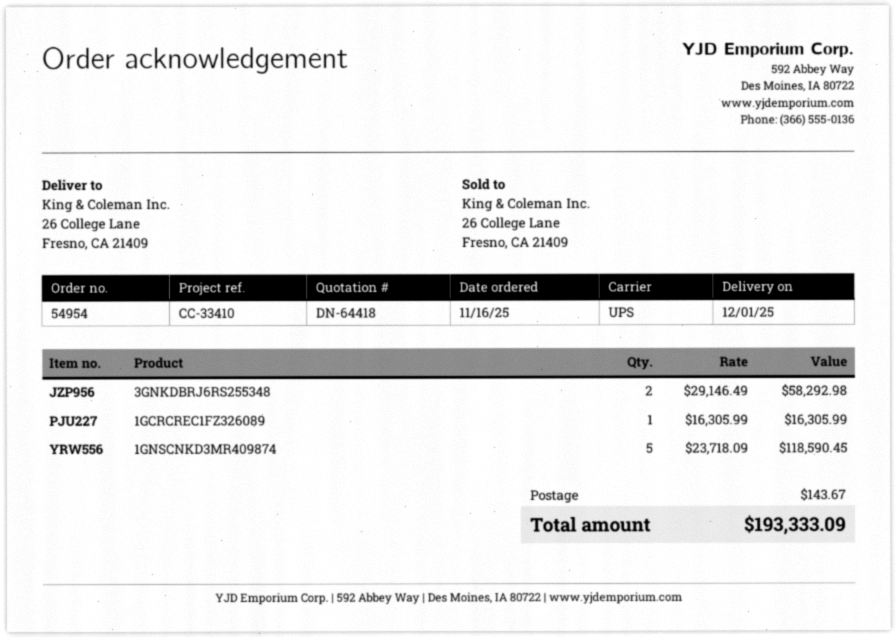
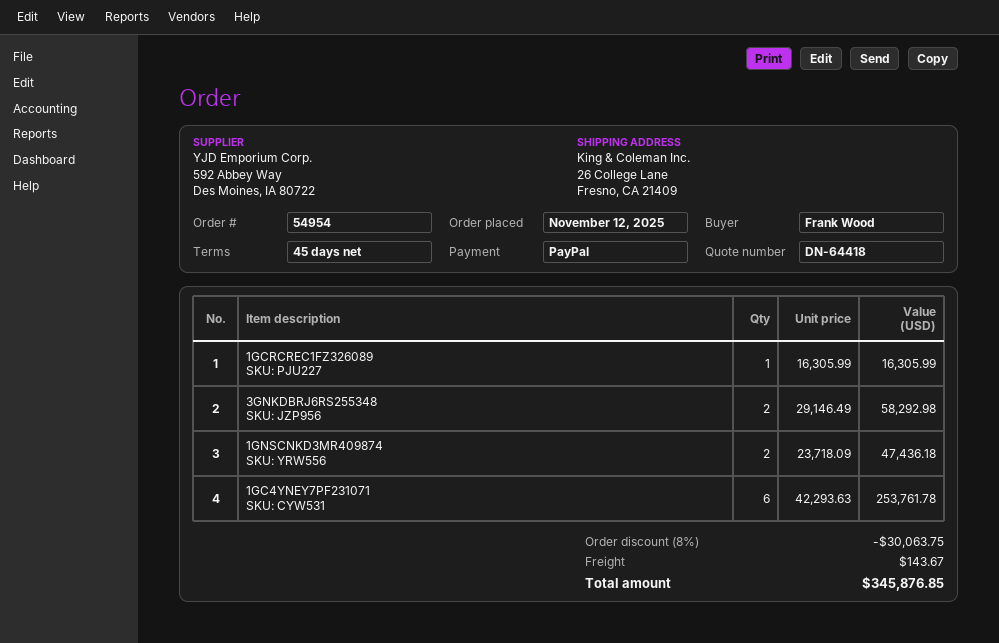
order date: 2025-11-16 -> 2025-11-12
1GNSCNKD3MR409874: 5 x 23718.09 = 118590.45 -> 2 x 23718.09 = 47436.18
1GC4YNEY7PF231071: none -> 6 x 42293.63 = 253761.78
discount: none -> 8% = 30063.75
total: 193333.09 -> 345876.85

